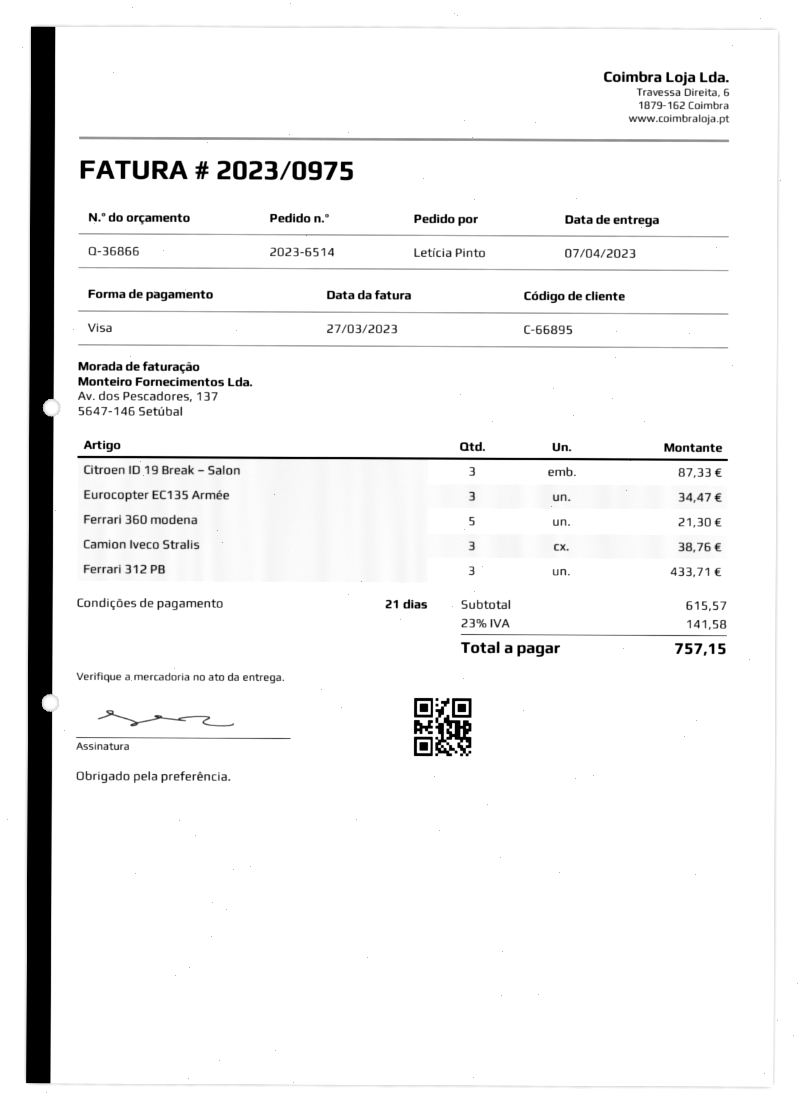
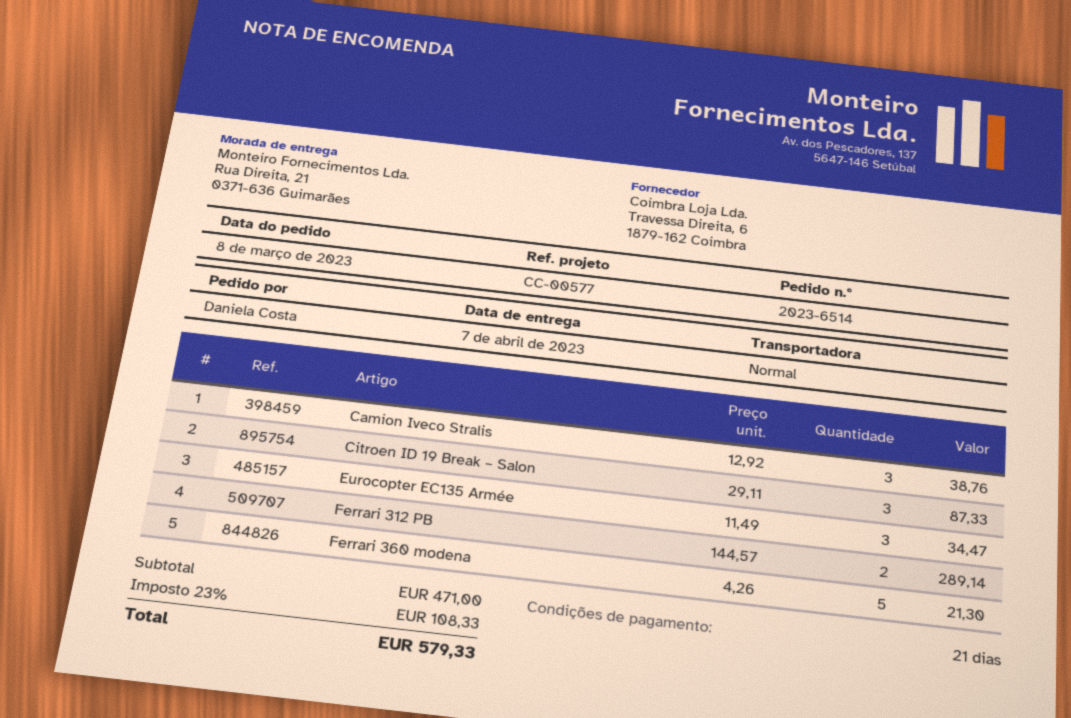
ordered by: Letícia Pinto -> Daniela Costa
Ferrari 312 PB: 3 for 433.71 -> 2 for 289.14
subtotal: 615.57 -> 471.00
tax: 23% = 141.58 -> 23% = 108.33
total: 757.15 -> 579.33

